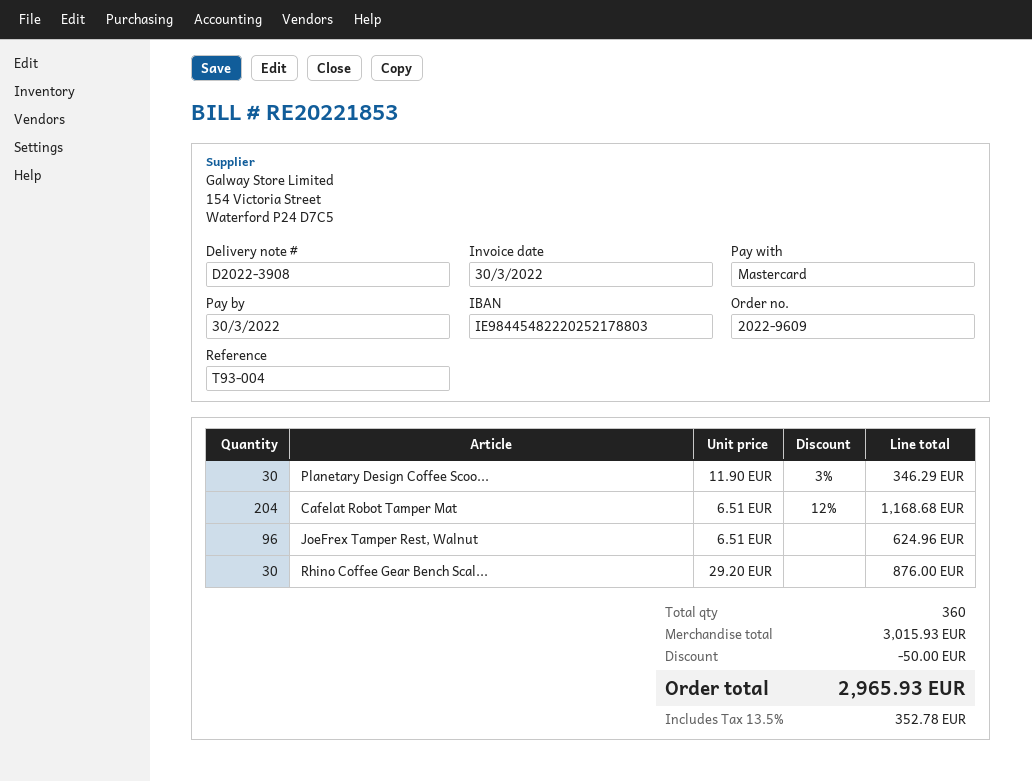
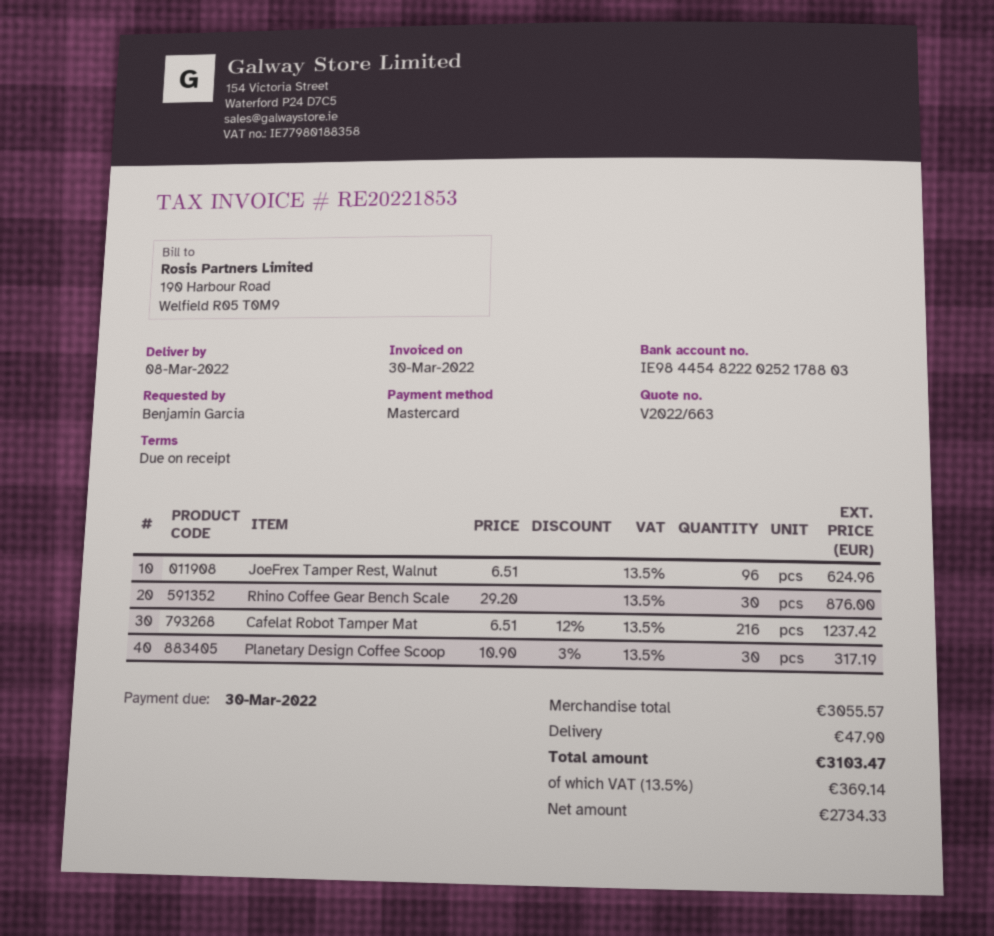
Planetary Design Coffee Scoo...: 30 x 11.90 - 3% = 346.29 -> 30 x 10.90 - 3% = 317.19
Cafelat Robot Tamper Mat: 204 x 6.51 - 12% = 1168.68 -> 216 x 6.51 - 12% = 1237.42
subtotal: 3015.93 -> 3055.57
discount: 50.00 -> none
shipping: none -> 47.90
tax: 13.5% = 352.78 -> 13.5% = 369.14
total: 2965.93 -> 3103.47

